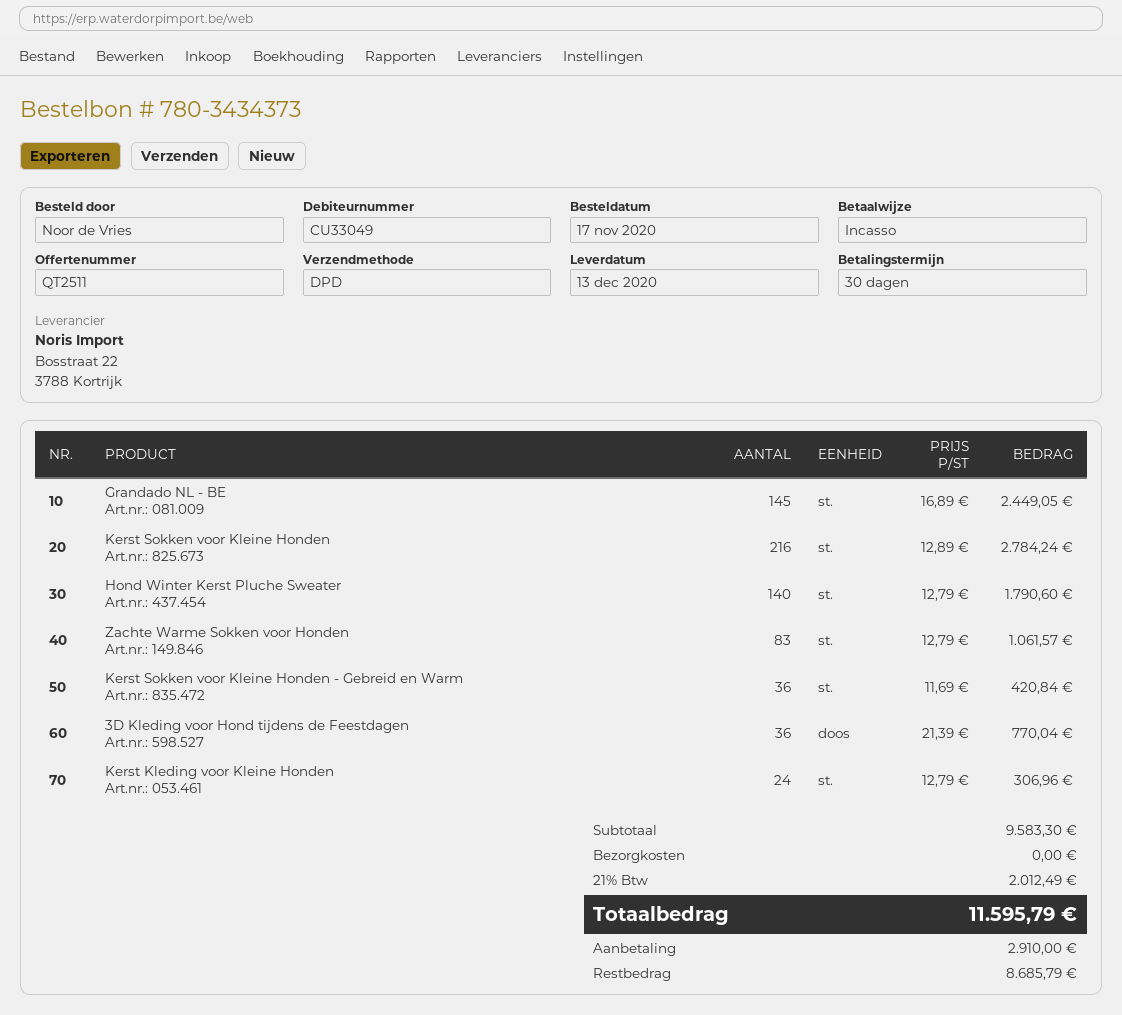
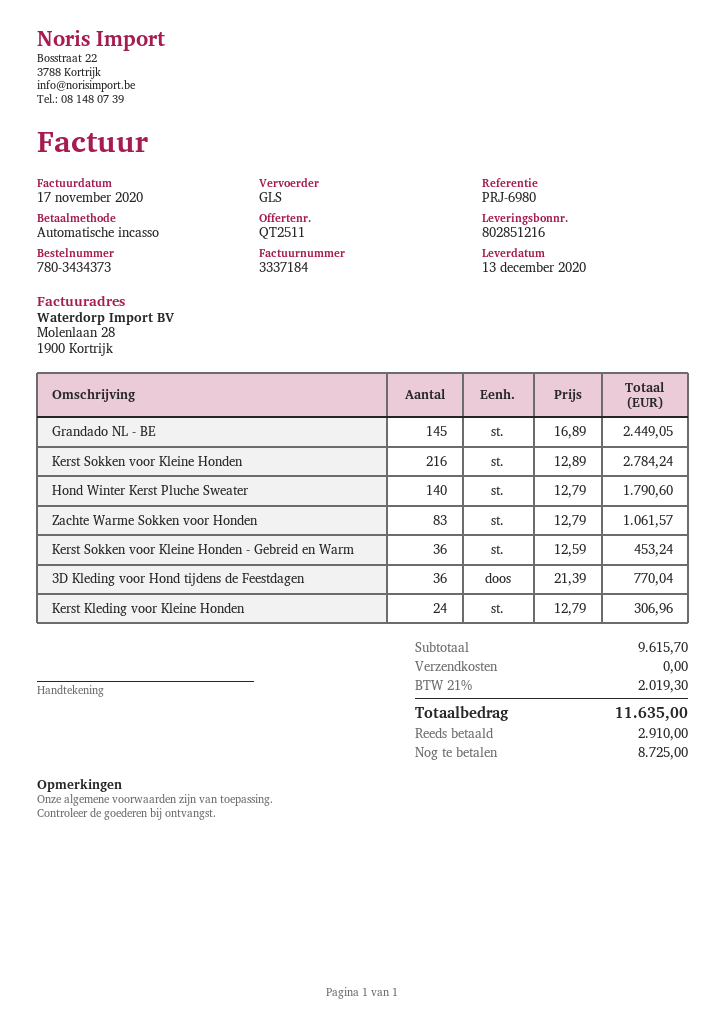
shipping method: DPD -> GLS
Kerst Sokken voor Kleine Honden - Gebreid en Warm: 36 x 11.69 = 420.84 -> 36 x 12.59 = 453.24
subtotal: 9583.30 -> 9615.70
tax: 21% = 2012.49 -> 21% = 2019.30
total: 11595.79 -> 11635.00
balance: 8685.79 -> 8725.00

